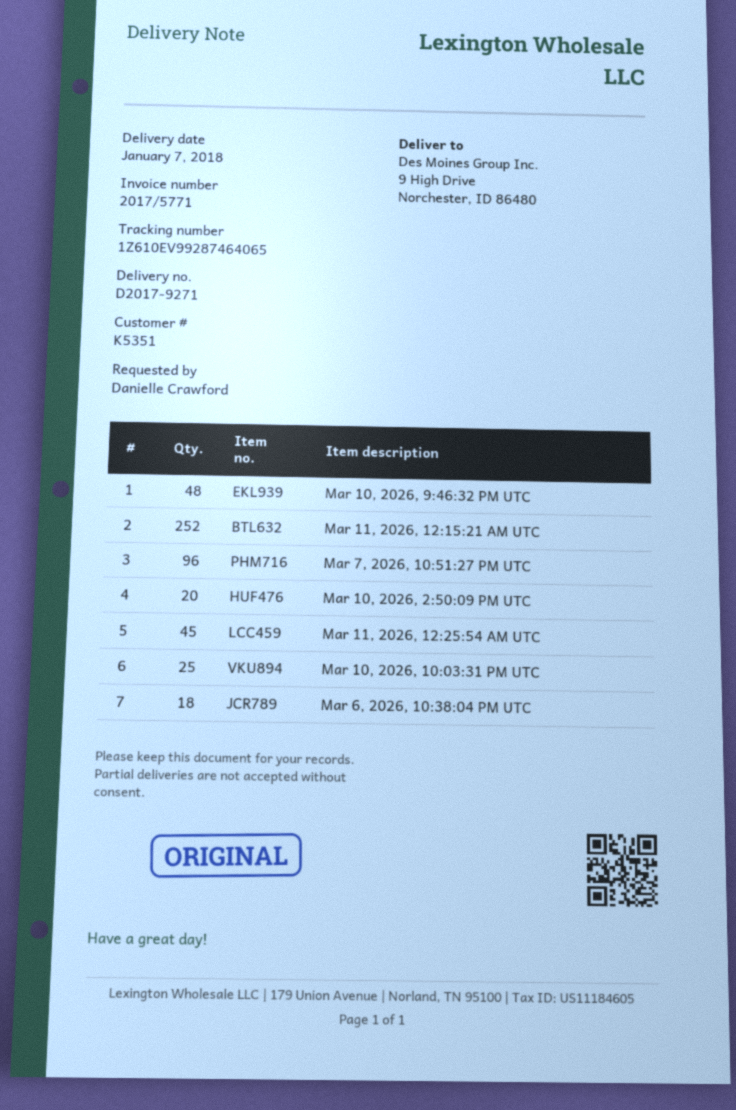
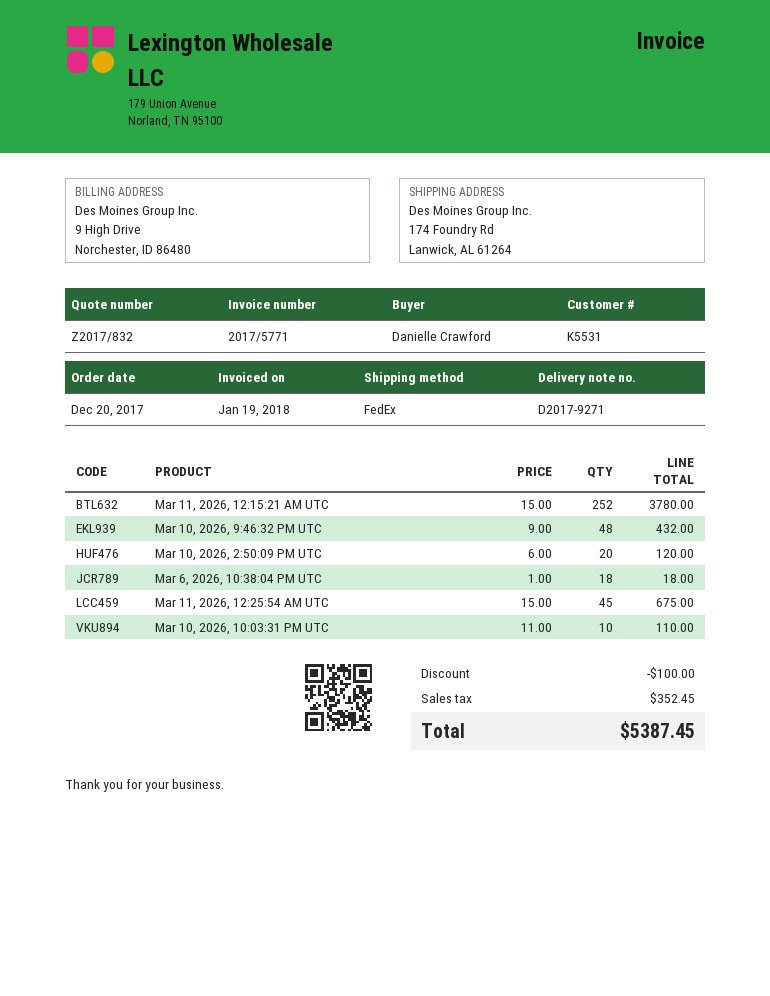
customer number: K5351 -> K5531
ship to: 9 High Drive, Norchester, ID 86480 -> 174 Foundry Rd, Lanwick, AL 61264
Mar 7, 2026, 10:51:27 PM UTC: 96 -> none
Mar 10, 2026, 10:03:31 PM UTC: 25 -> 10

